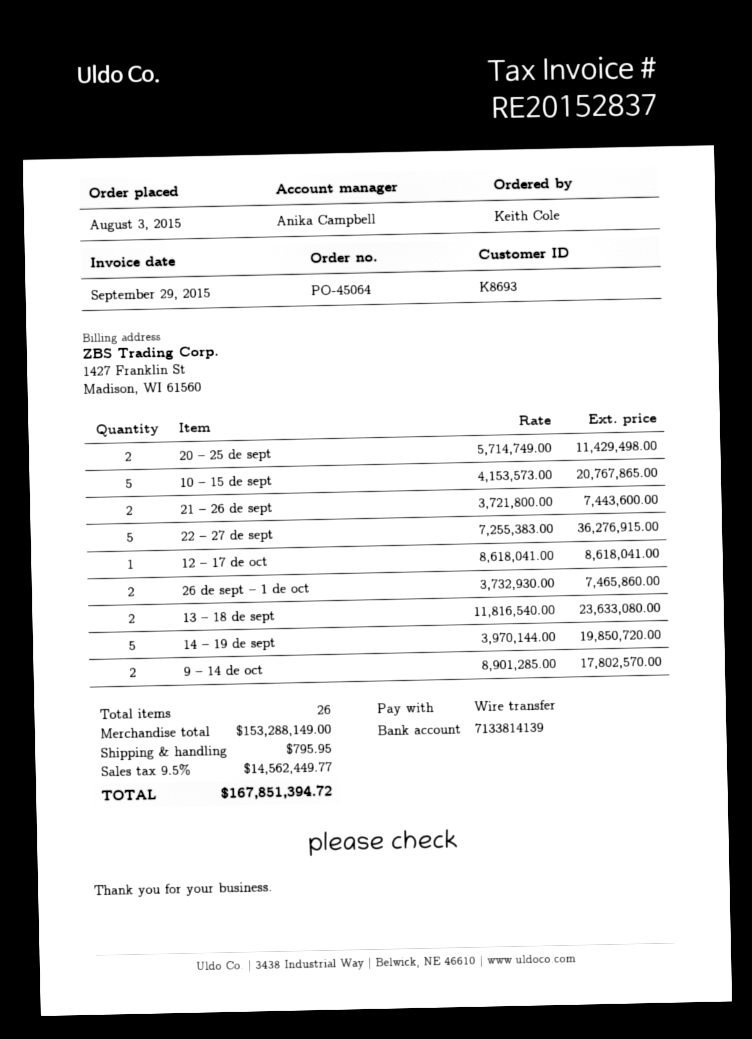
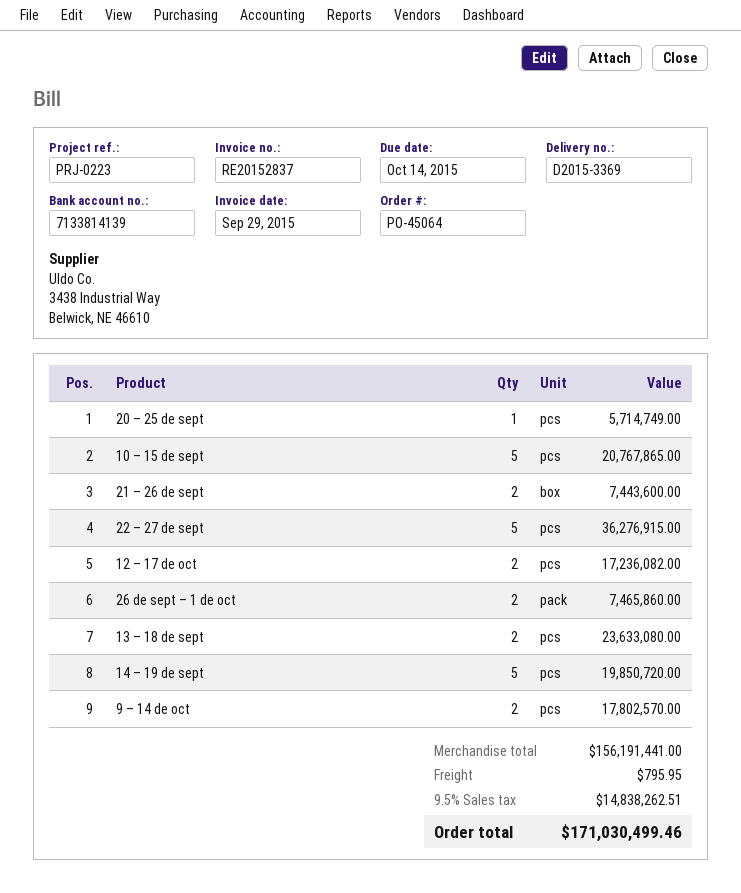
20 – 25 de sept: 2 for 11429498.00 -> 1 for 5714749.00
12 – 17 de oct: 1 for 8618041.00 -> 2 for 17236082.00
subtotal: 153288149.00 -> 156191441.00
tax: 9.5% = 14562449.77 -> 9.5% = 14838262.51
total: 167851394.72 -> 171030499.46

